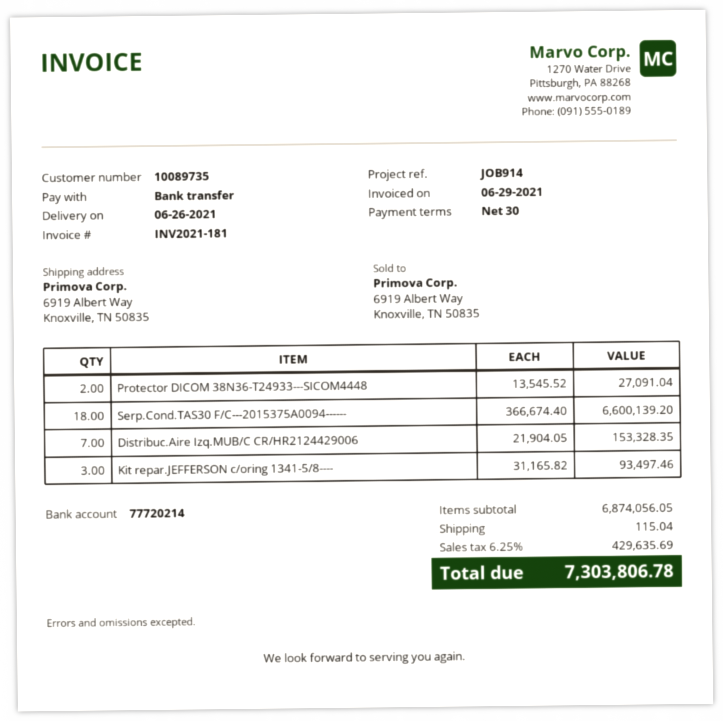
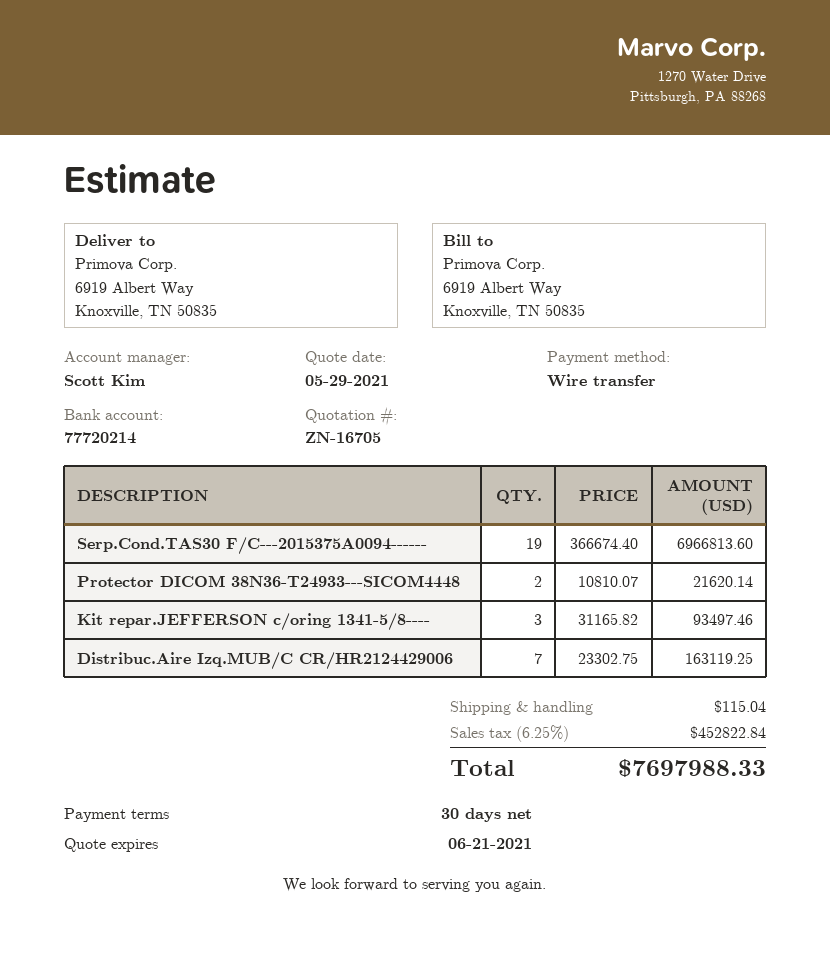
Protector DICOM 38N36-T24933---SICOM4448: 2 x 13545.52 = 27091.04 -> 2 x 10810.07 = 21620.14
Serp.Cond.TAS30 F/C---2015375A0094------: 18 x 366674.40 = 6600139.20 -> 19 x 366674.40 = 6966813.60
Distribuc.Aire Izq.MUB/C CR/HR2124429006: 7 x 21904.05 = 153328.35 -> 7 x 23302.75 = 163119.25
tax: 6.25% = 429635.69 -> 6.25% = 452822.84
total: 7303806.78 -> 7697988.33

